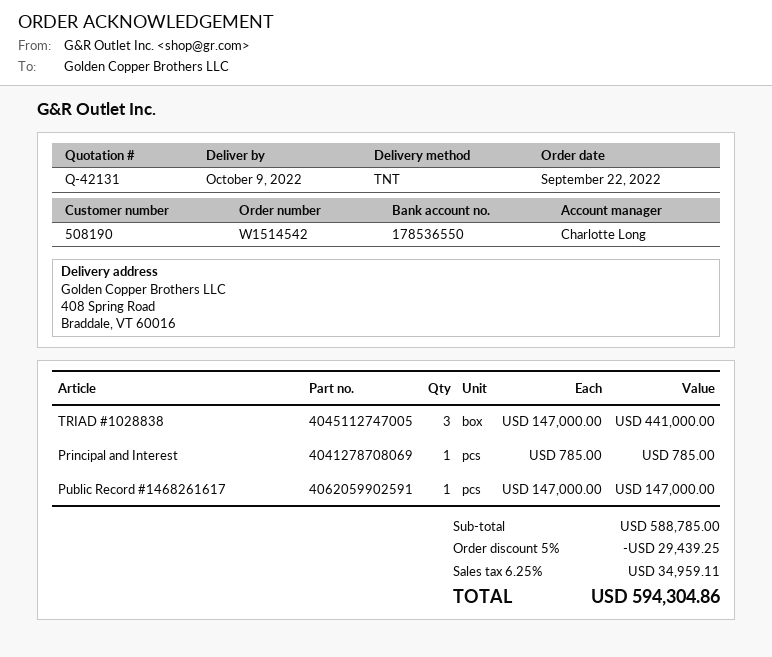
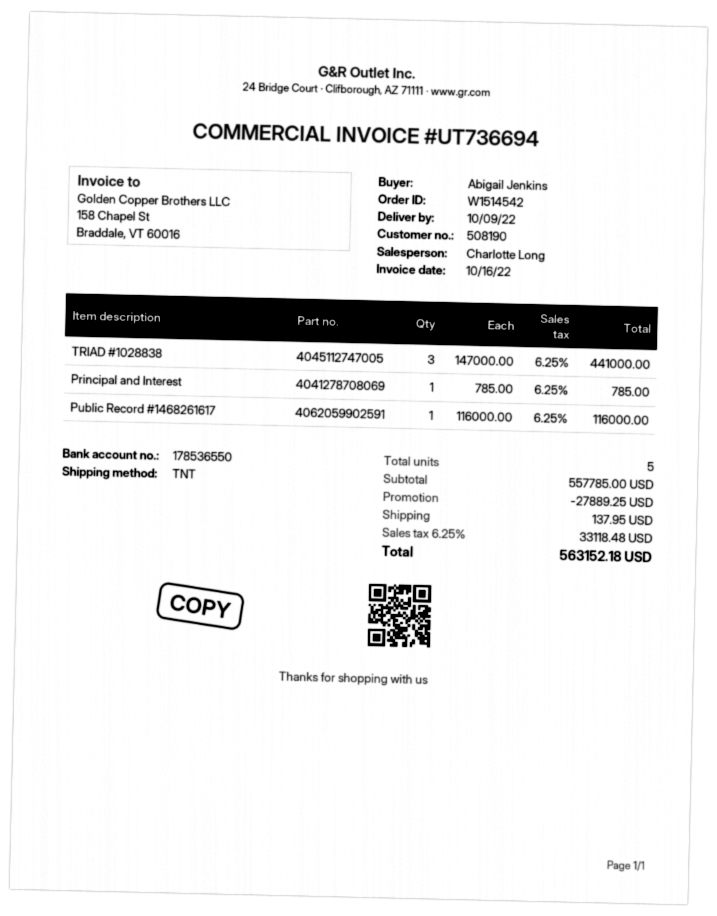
Public Record #1468261617: 1 x 147000.00 = 147000.00 -> 1 x 116000.00 = 116000.00
subtotal: 588785.00 -> 557785.00
discount: 29439.25 -> 27889.25
shipping: none -> 137.95
tax: 6.25% = 34959.11 -> 6.25% = 33118.48
total: 594304.86 -> 563152.18

